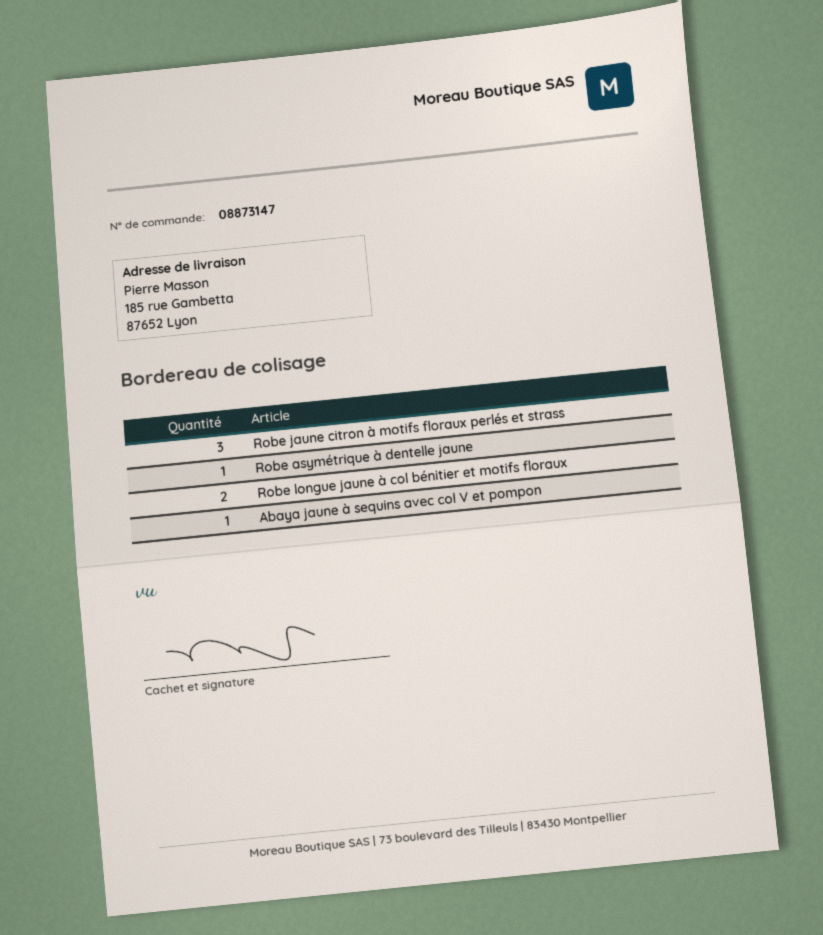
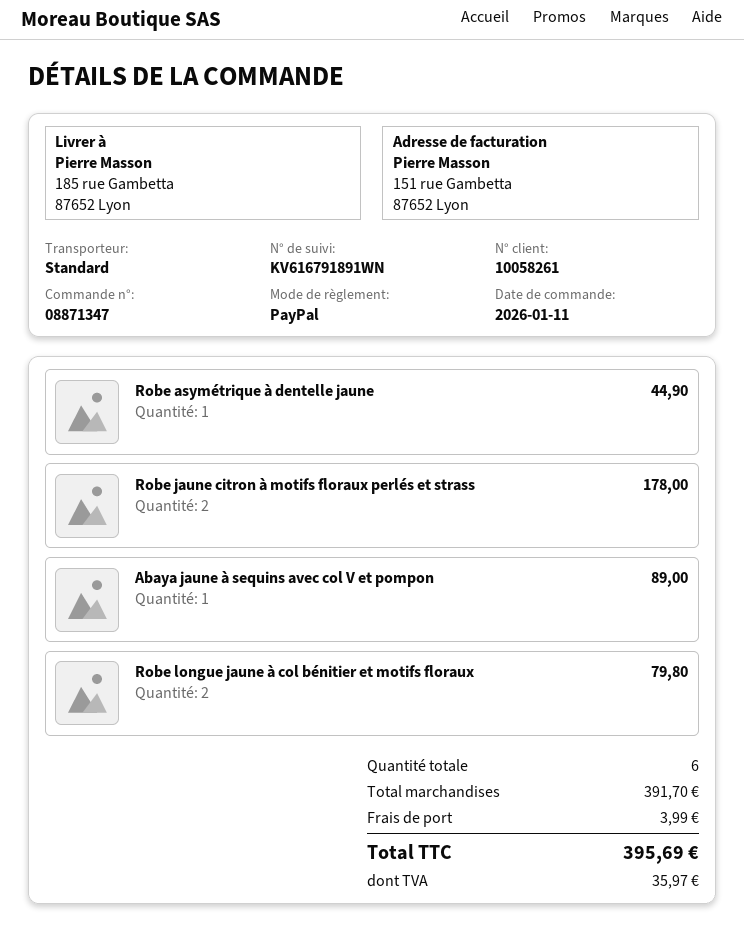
order number: 08873147 -> 08871347
Robe jaune citron à motifs floraux perlés et strass: 3 -> 2

